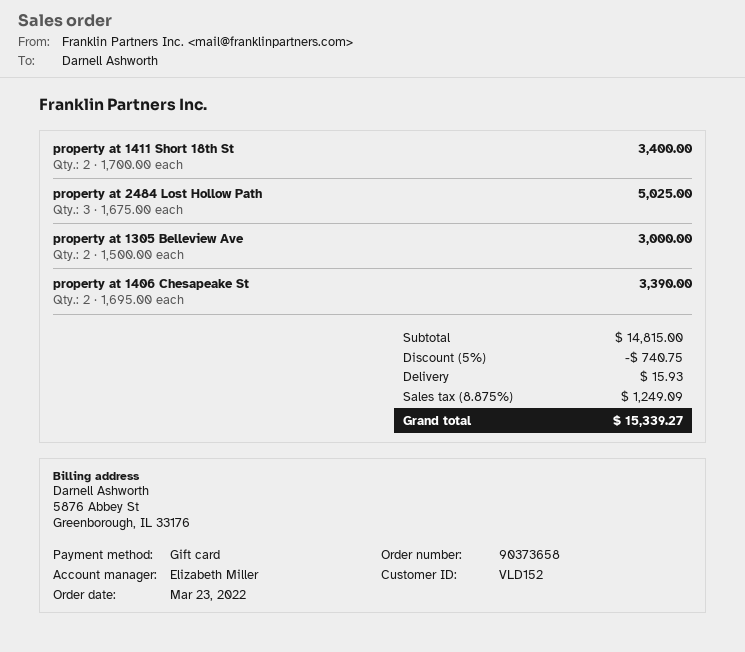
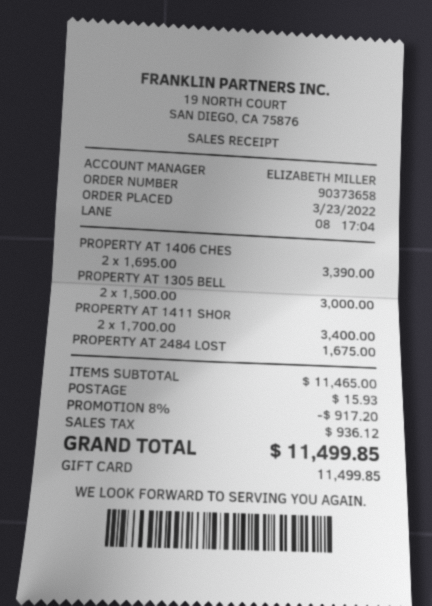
property at 2484 Lost Hollow Path: 3 x 1675.00 = 5025.00 -> 1 x 1675.00 = 1675.00
subtotal: 14815.00 -> 11465.00
discount: 5% = 740.75 -> 8% = 917.20
tax: 1249.09 -> 936.12
total: 15339.27 -> 11499.85

